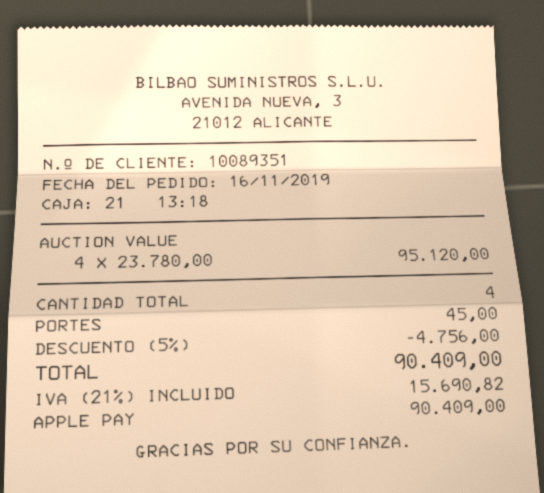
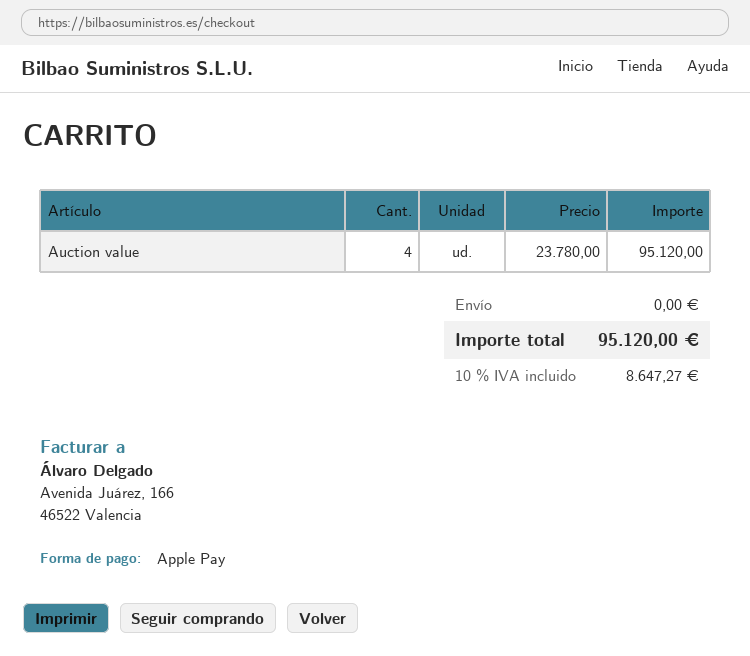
discount: 5% = 4756.00 -> none
shipping: 45.00 -> 0.00
tax: 21% = 15690.82 -> 10% = 8647.27
total: 90409.00 -> 95120.00

